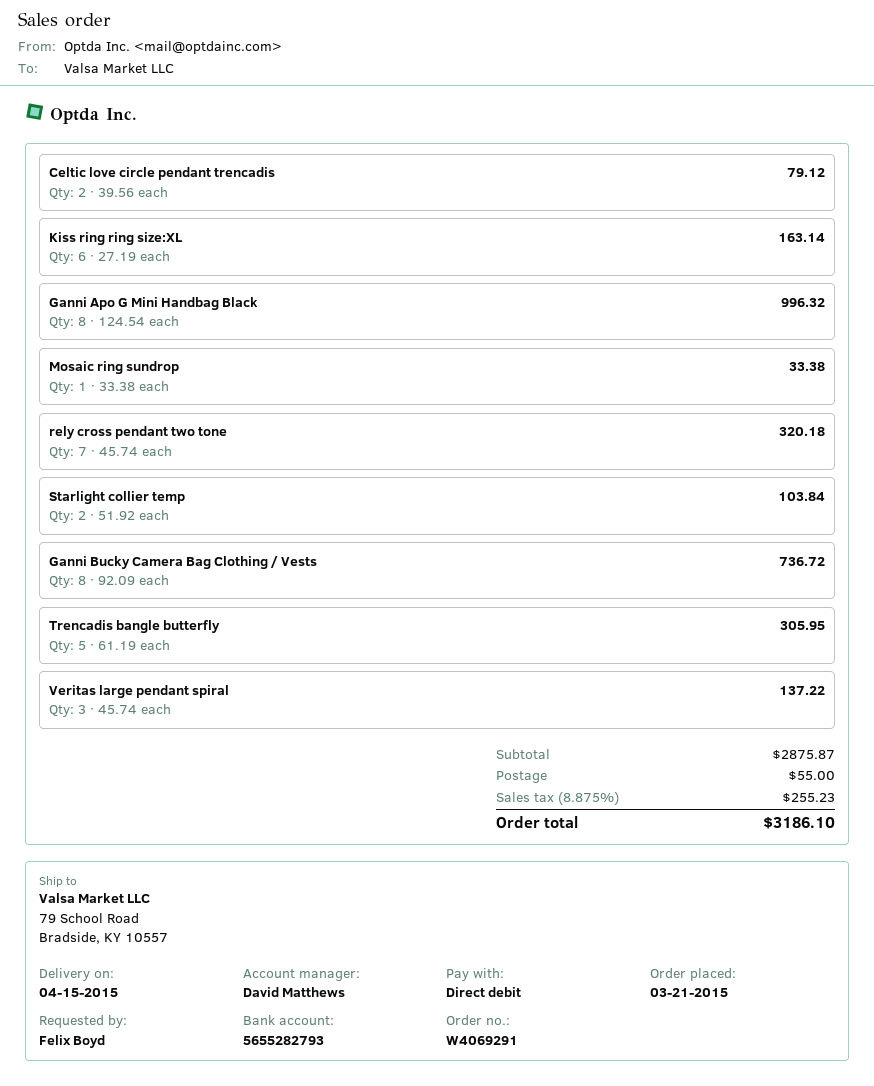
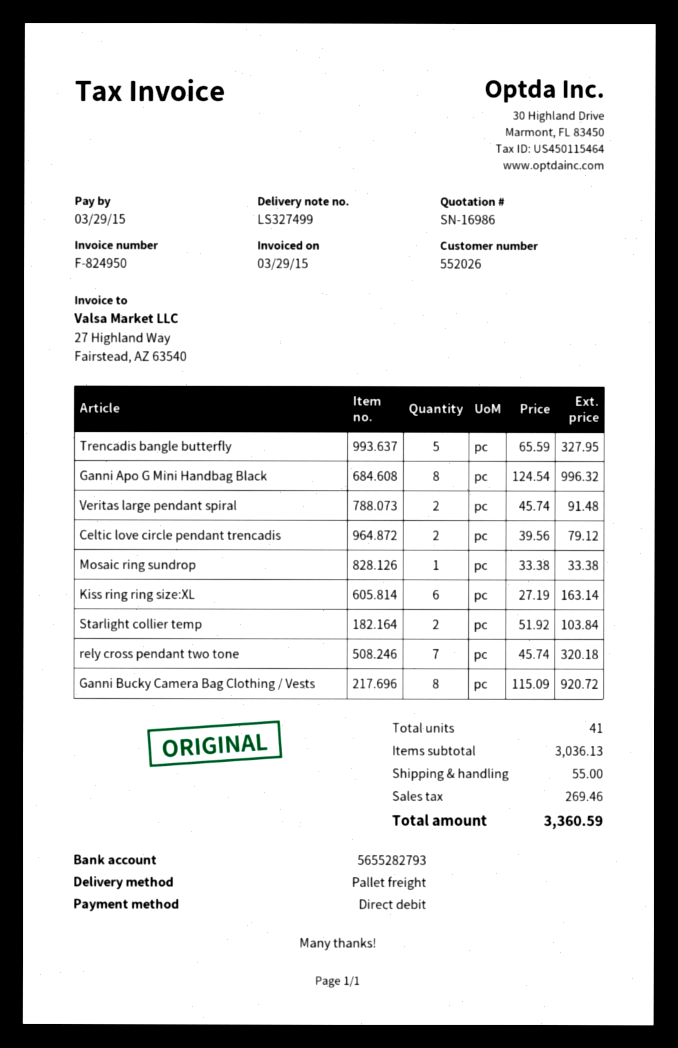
Ganni Bucky Camera Bag Clothing / Vests: 8 x 92.09 = 736.72 -> 8 x 115.09 = 920.72
Trencadis bangle butterfly: 5 x 61.19 = 305.95 -> 5 x 65.59 = 327.95
Veritas large pendant spiral: 3 x 45.74 = 137.22 -> 2 x 45.74 = 91.48
subtotal: 2875.87 -> 3036.13
tax: 255.23 -> 269.46
total: 3186.10 -> 3360.59

